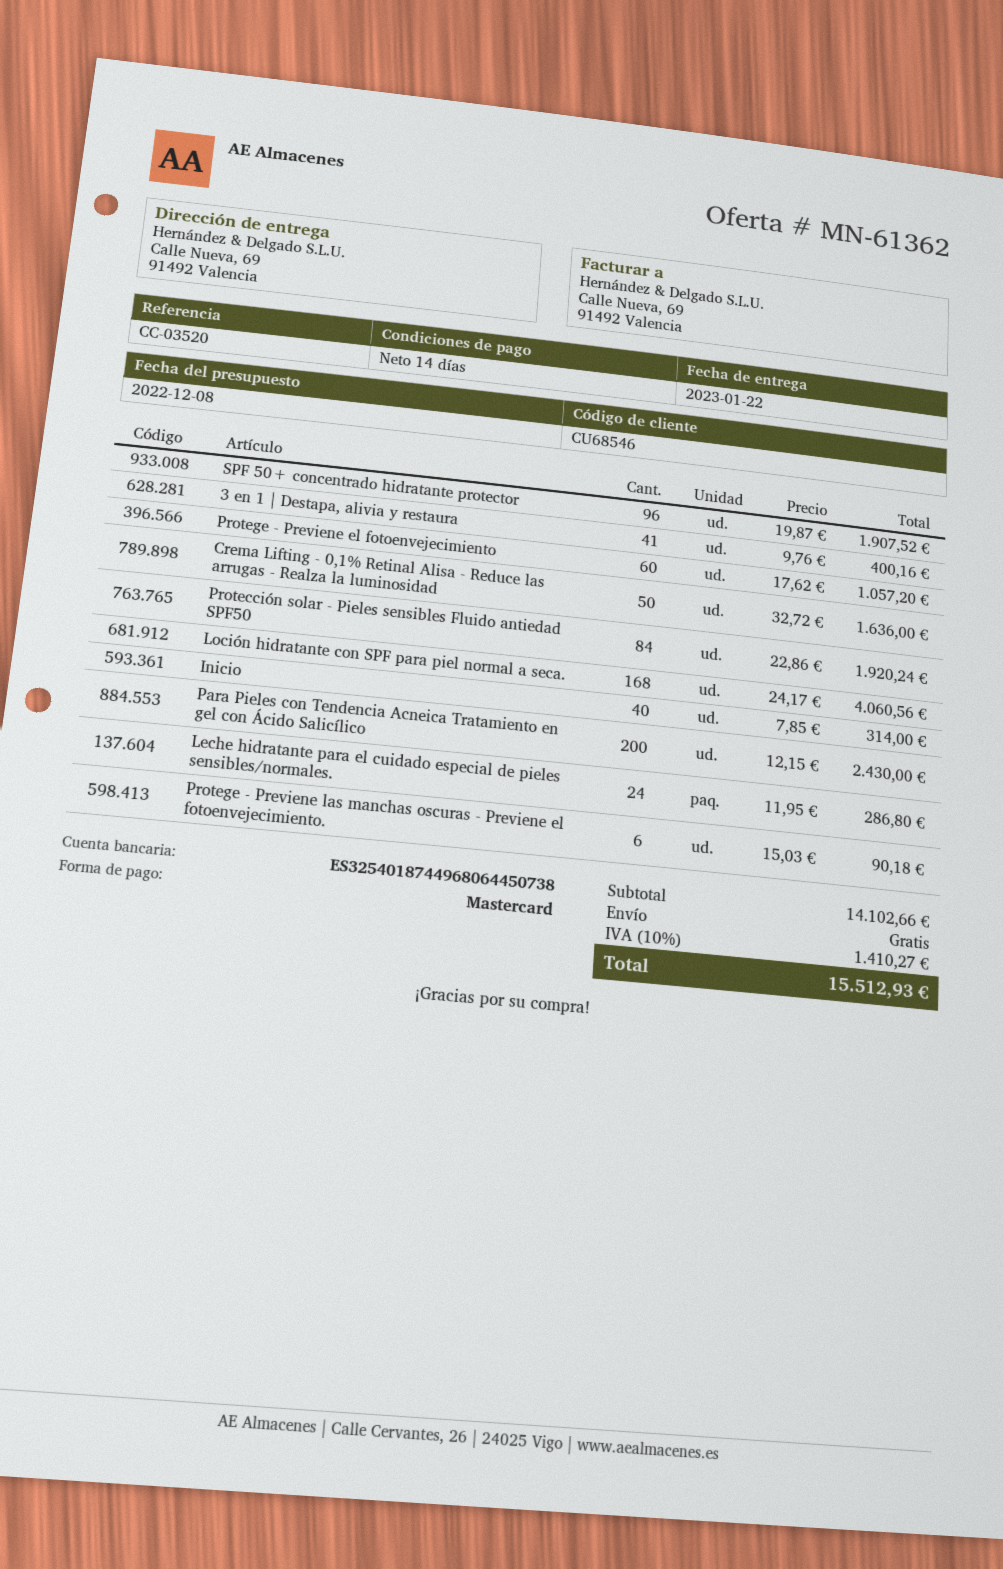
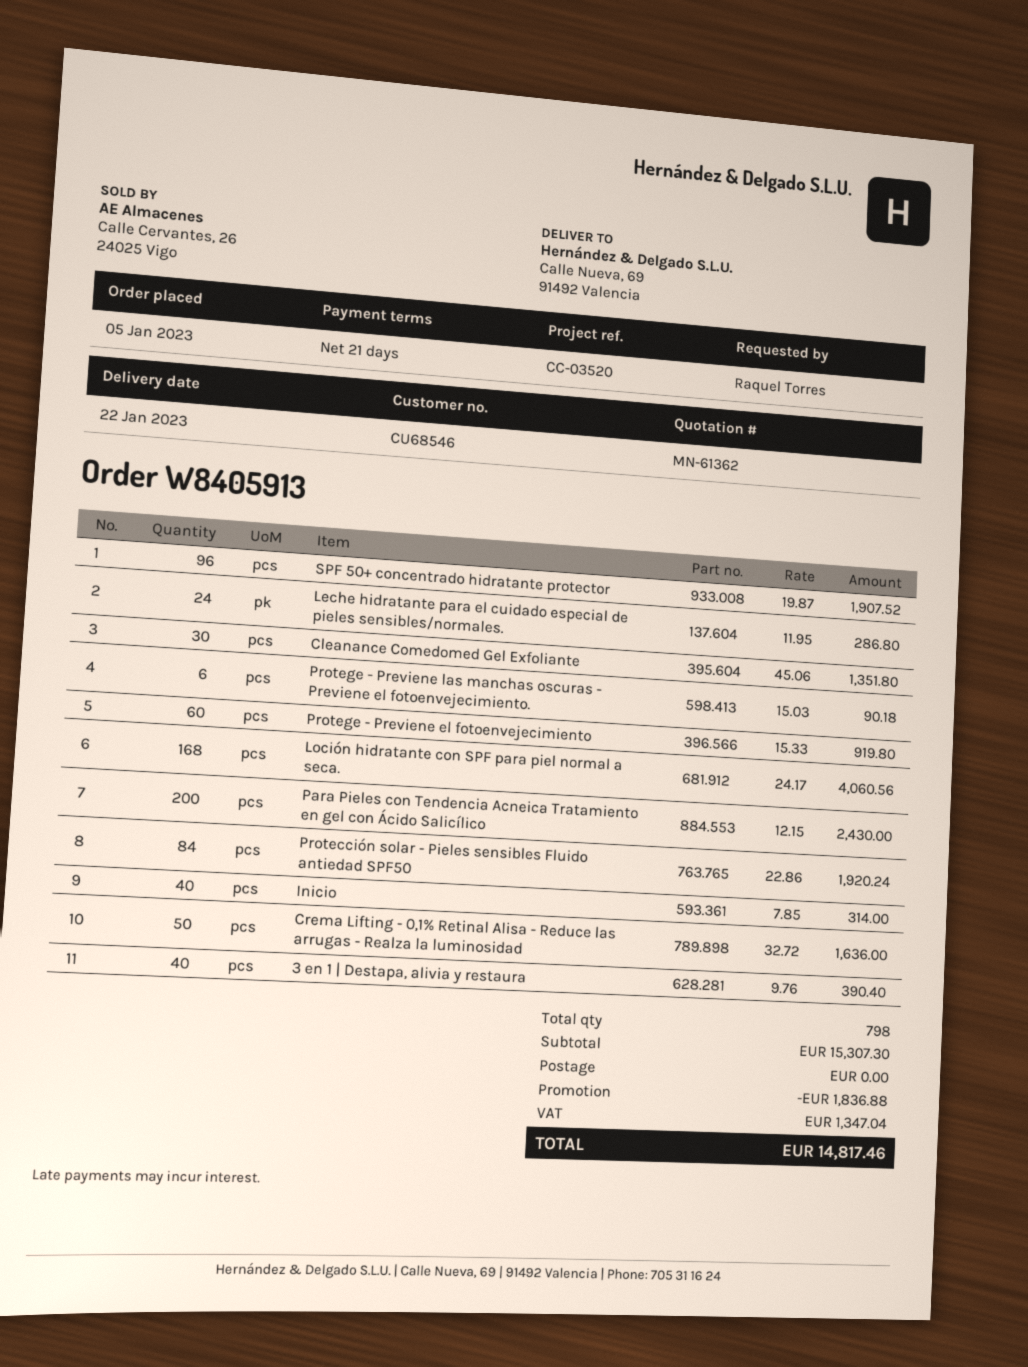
payment terms: 14 days -> 21 days
3 en 1 | Destapa, alivia y restaura: 41 x 9.76 = 400.16 -> 40 x 9.76 = 390.40
Protege - Previene el fotoenvejecimiento: 60 x 17.62 = 1057.20 -> 60 x 15.33 = 919.80
Cleanance Comedomed Gel Exfoliante: none -> 30 x 45.06 = 1351.80
subtotal: 14102.66 -> 15307.30
discount: none -> 1836.88
tax: 1410.27 -> 1347.04
total: 15512.93 -> 14817.46

